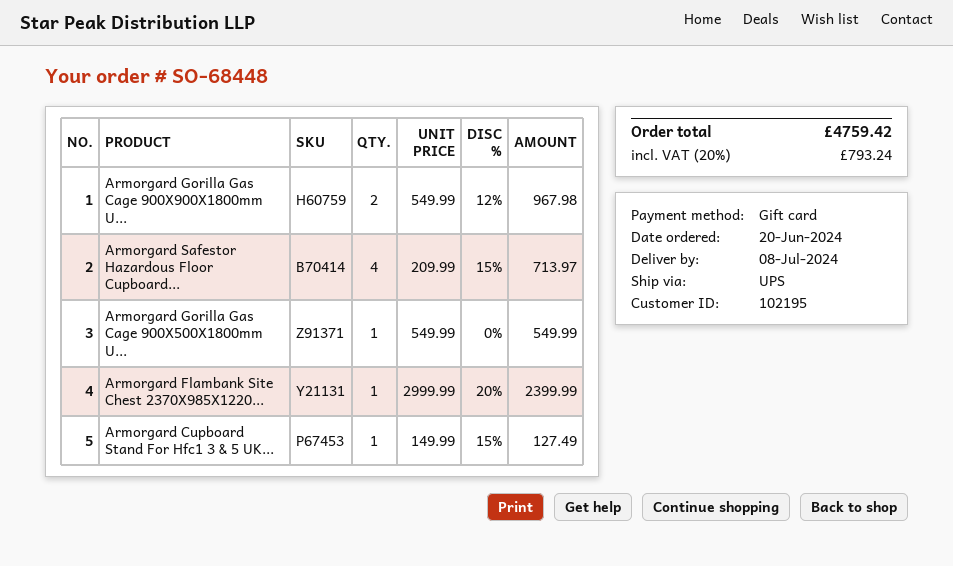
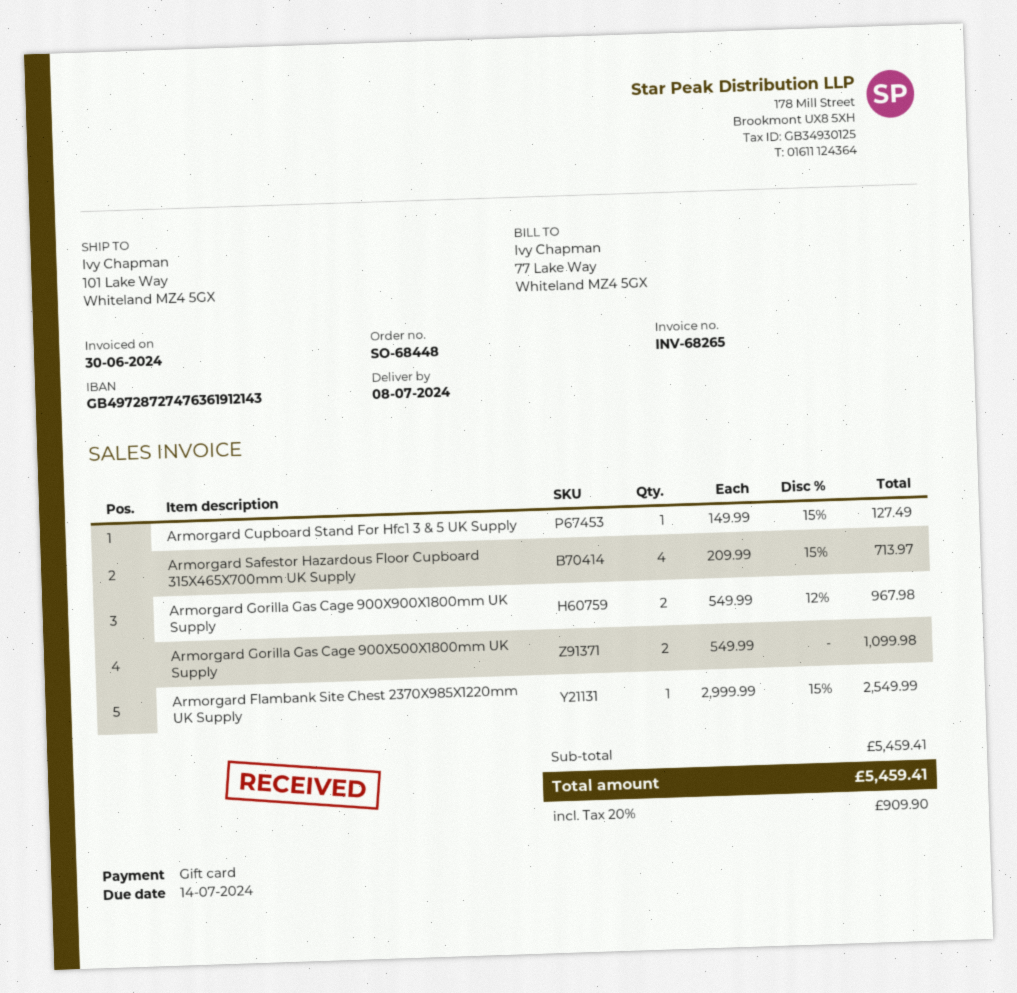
Armorgard Gorilla Gas Cage 900X500X1800mm U...: 1 x 549.99 = 549.99 -> 2 x 549.99 = 1099.98
Armorgard Flambank Site Chest 2370X985X1220...: 1 x 2999.99 - 20% = 2399.99 -> 1 x 2999.99 - 15% = 2549.99
tax: 20% = 793.24 -> 20% = 909.90
total: 4759.42 -> 5459.41

